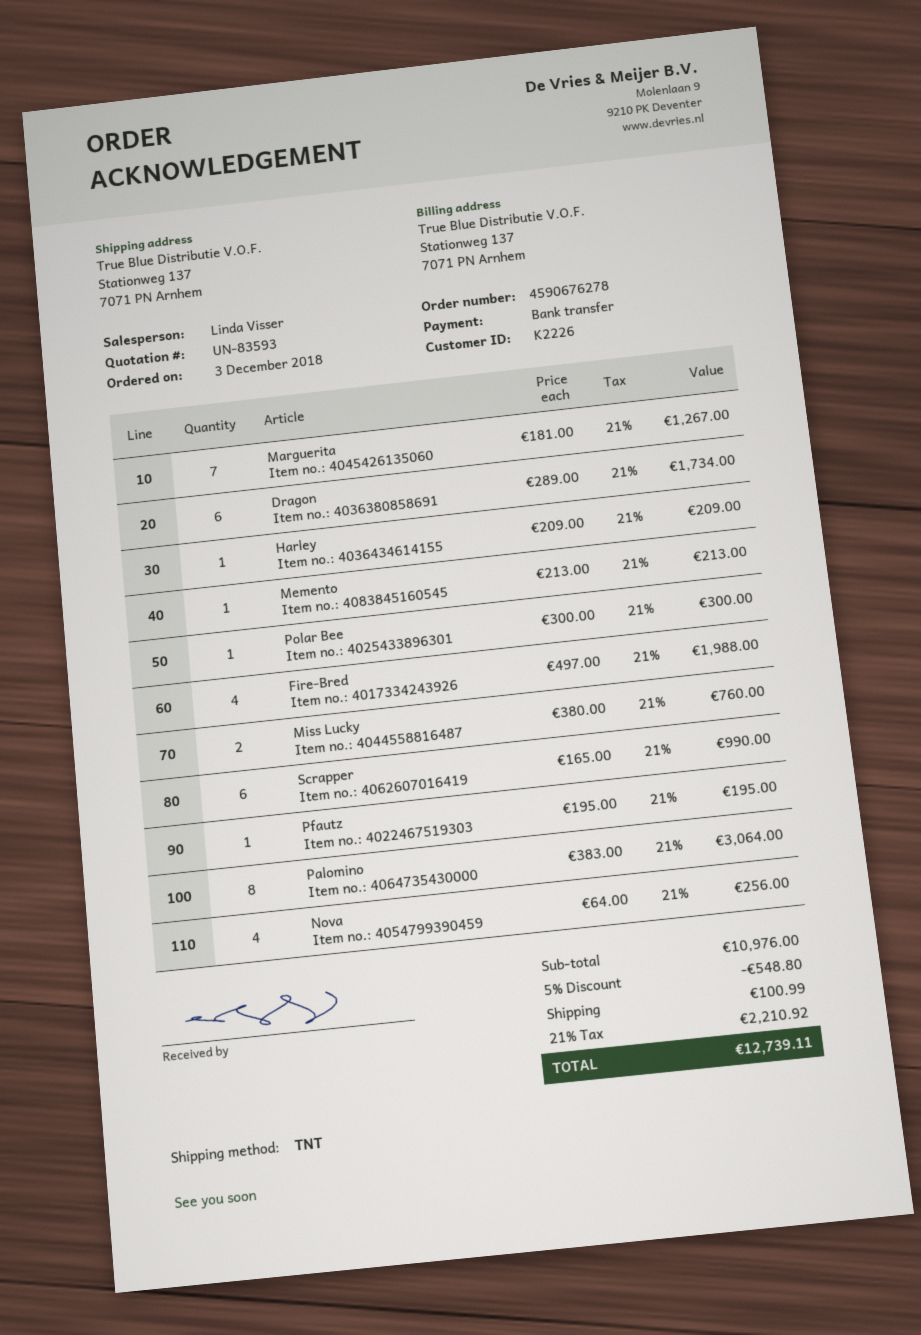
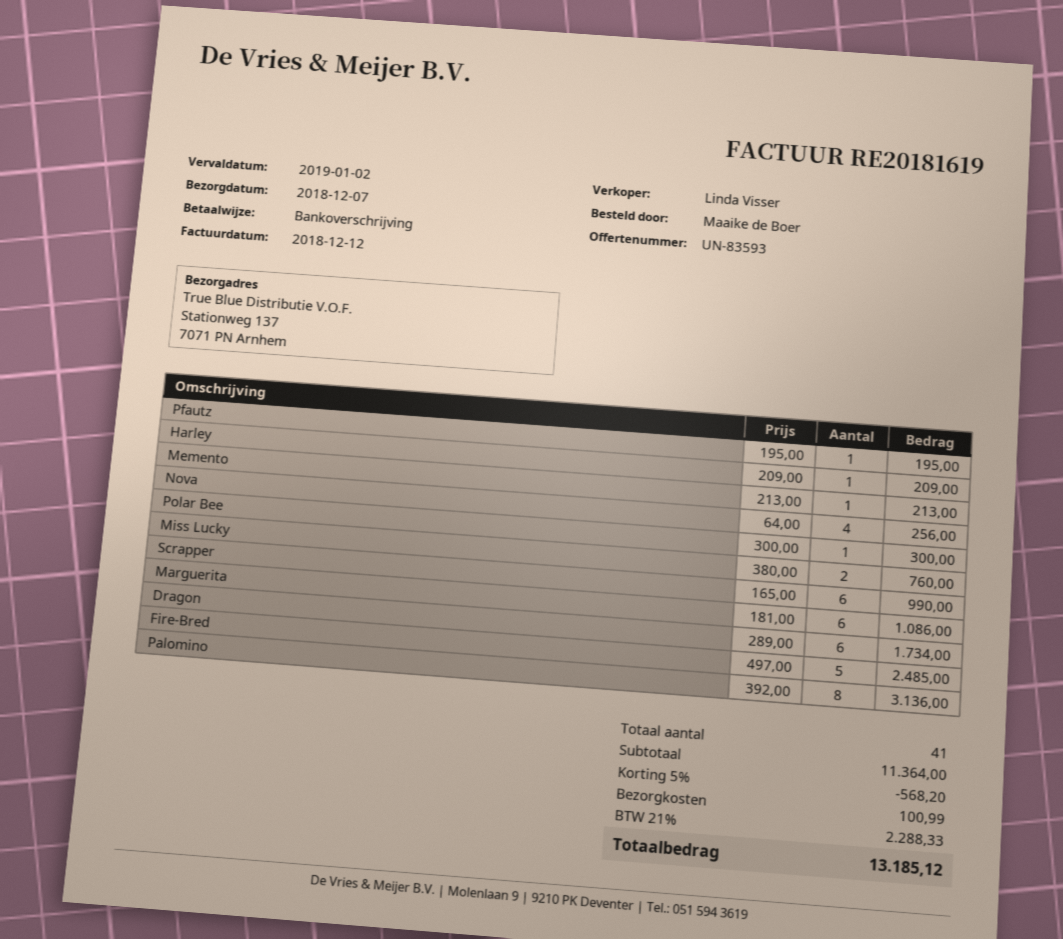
Marguerita: 7 x 181.00 = 1267.00 -> 6 x 181.00 = 1086.00
Fire-Bred: 4 x 497.00 = 1988.00 -> 5 x 497.00 = 2485.00
Palomino: 8 x 383.00 = 3064.00 -> 8 x 392.00 = 3136.00
subtotal: 10976.00 -> 11364.00
discount: 5% = 548.80 -> 5% = 568.20
tax: 21% = 2210.92 -> 21% = 2288.33
total: 12739.11 -> 13185.12

